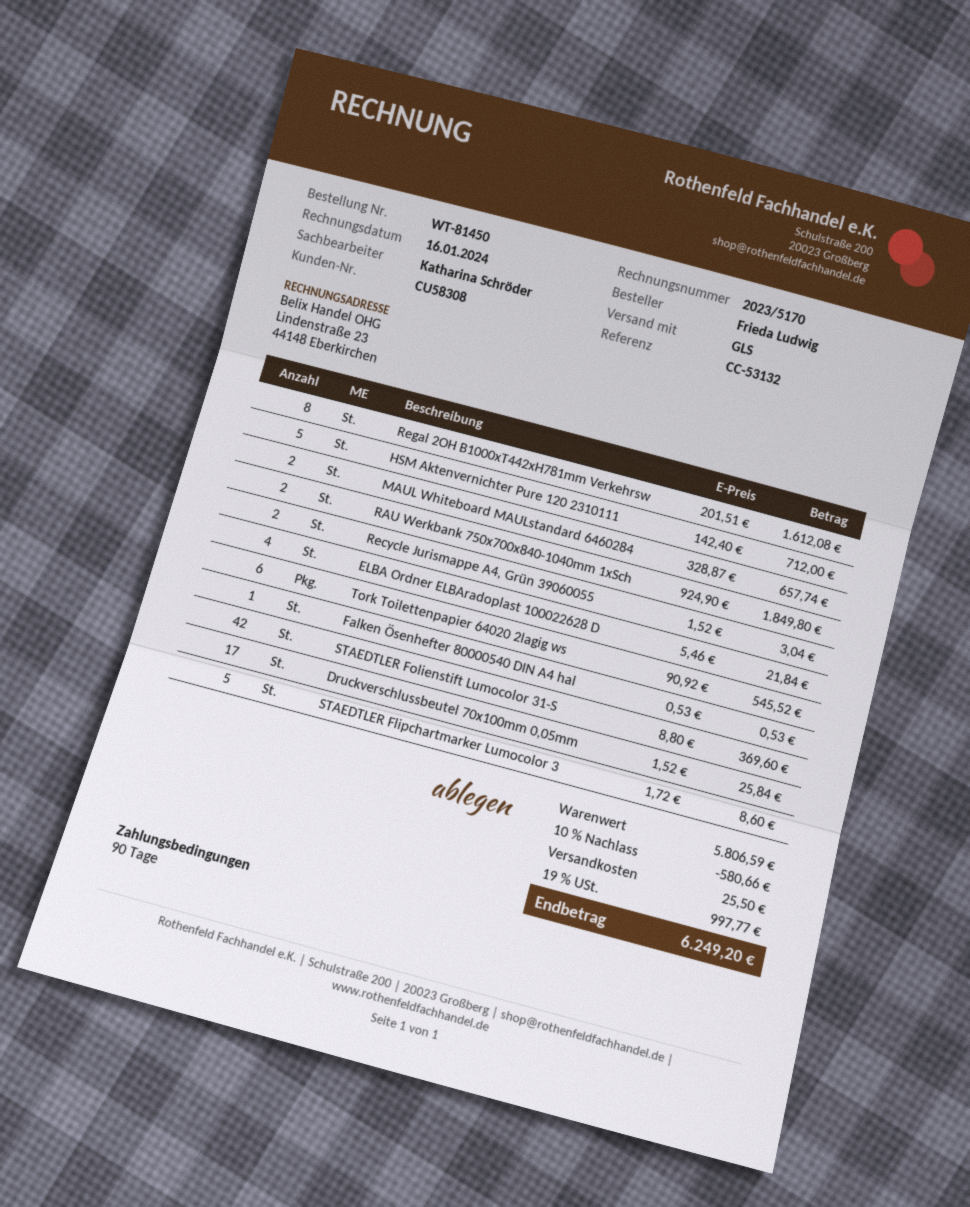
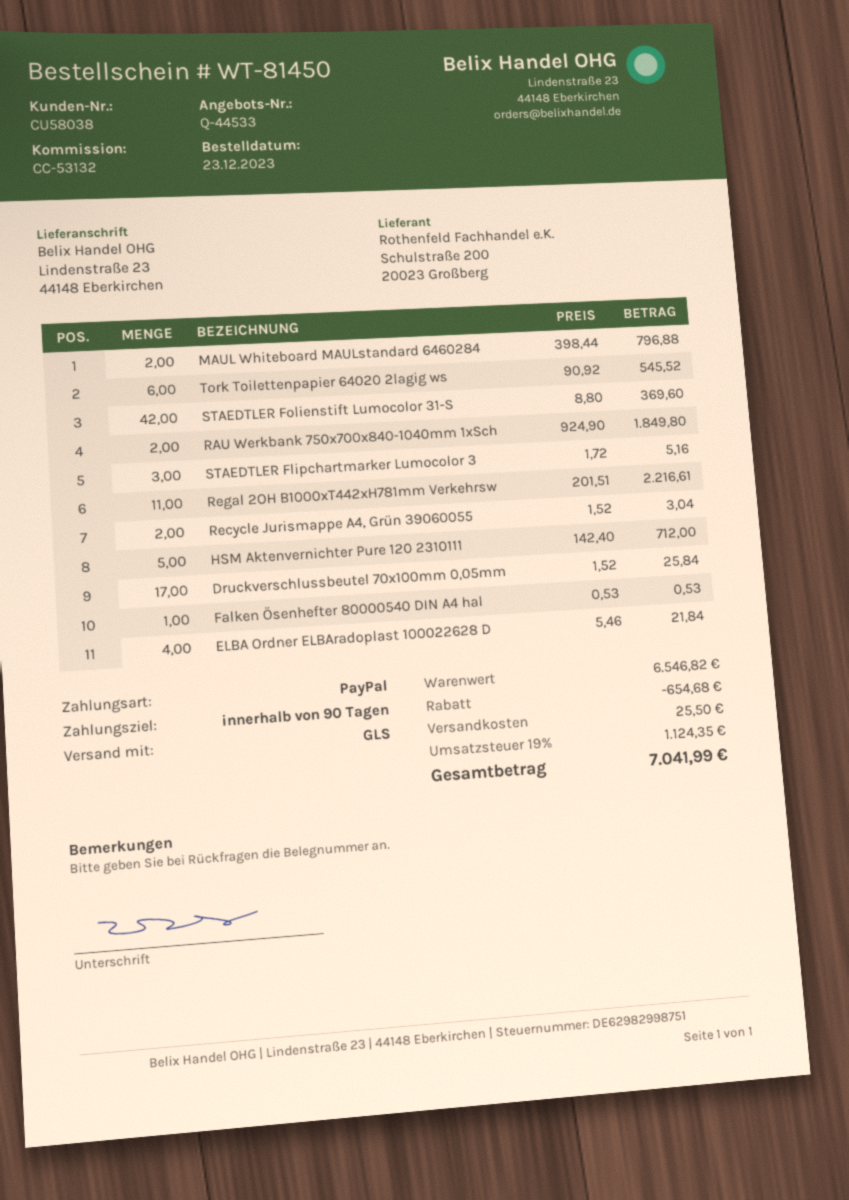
customer number: CU58308 -> CU58038
Regal 2OH B1000xT442xH781mm Verkehrsw: 8 x 201.51 = 1612.08 -> 11 x 201.51 = 2216.61
MAUL Whiteboard MAULstandard 6460284: 2 x 328.87 = 657.74 -> 2 x 398.44 = 796.88
STAEDTLER Flipchartmarker Lumocolor 3: 5 x 1.72 = 8.60 -> 3 x 1.72 = 5.16
subtotal: 5806.59 -> 6546.82
discount: 580.66 -> 654.68
tax: 19% = 997.77 -> 19% = 1124.35
total: 6249.20 -> 7041.99

